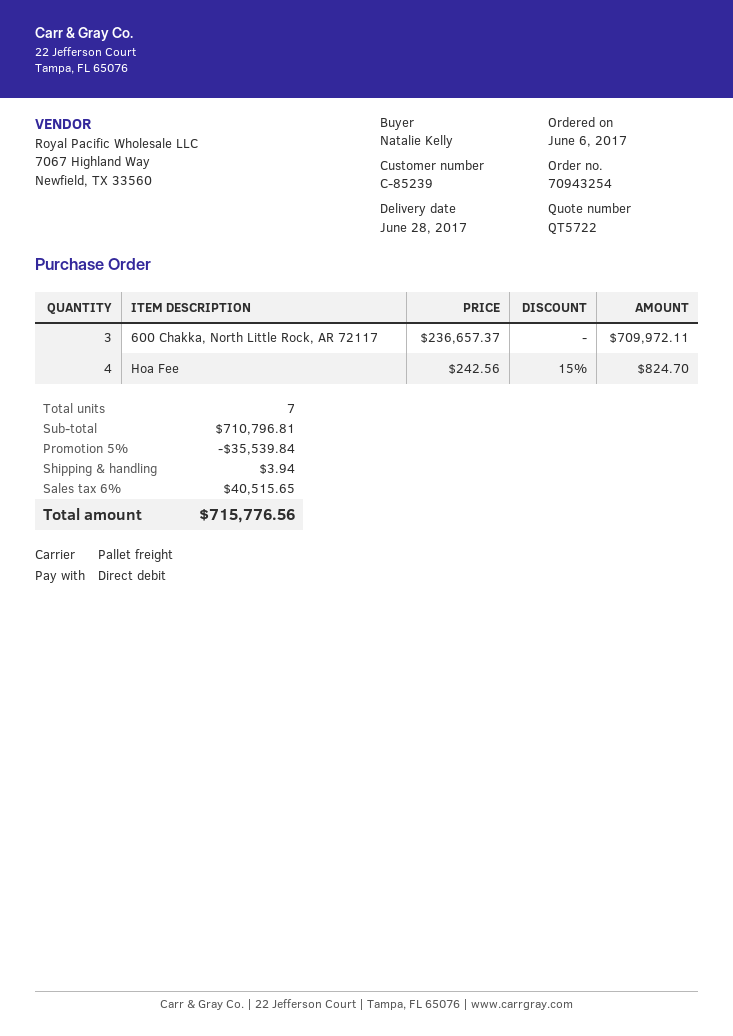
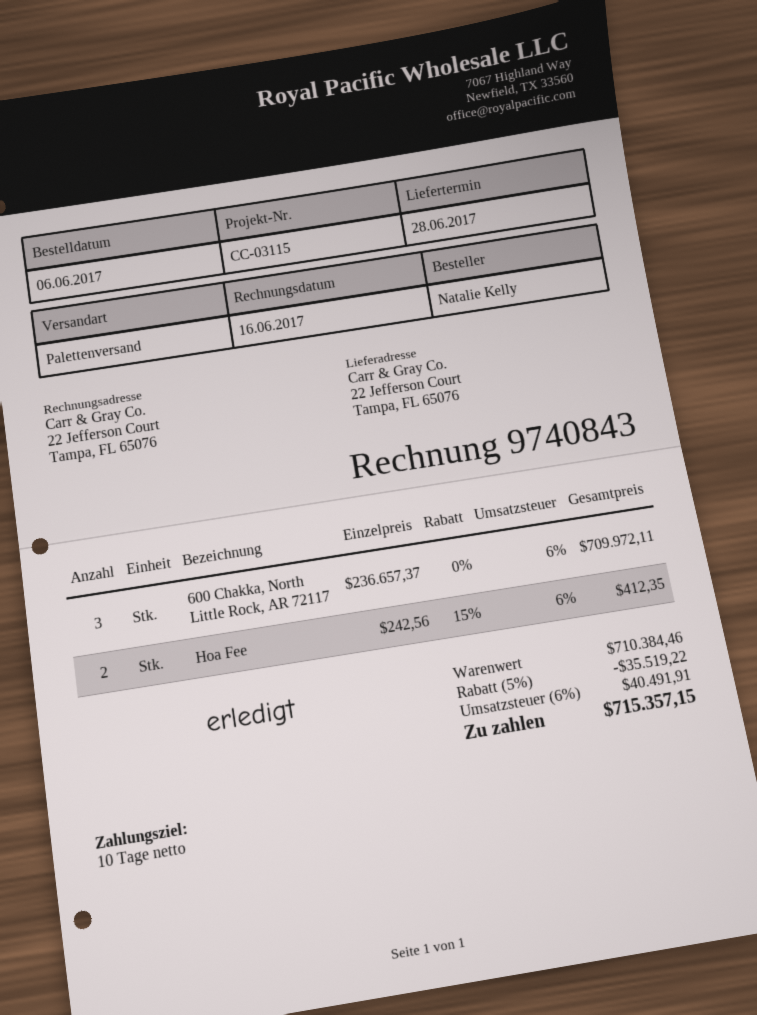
Hoa Fee: 4 x 242.56 - 15% = 824.70 -> 2 x 242.56 - 15% = 412.35
subtotal: 710796.81 -> 710384.46
discount: 5% = 35539.84 -> 5% = 35519.22
shipping: 3.94 -> none
tax: 6% = 40515.65 -> 6% = 40491.91
total: 715776.56 -> 715357.15

